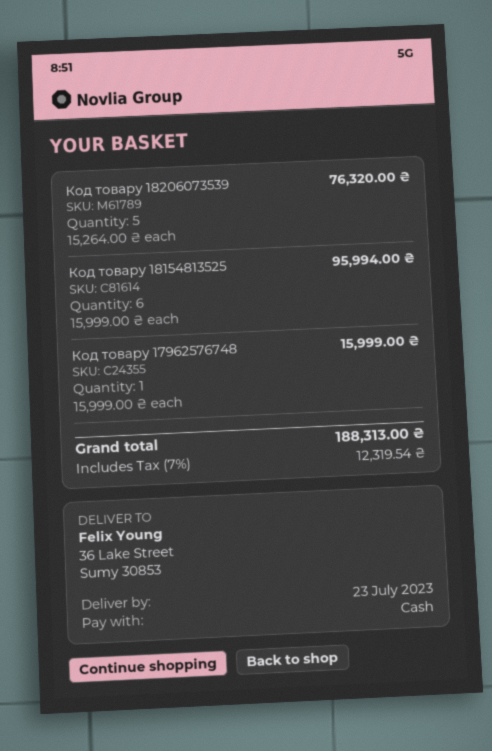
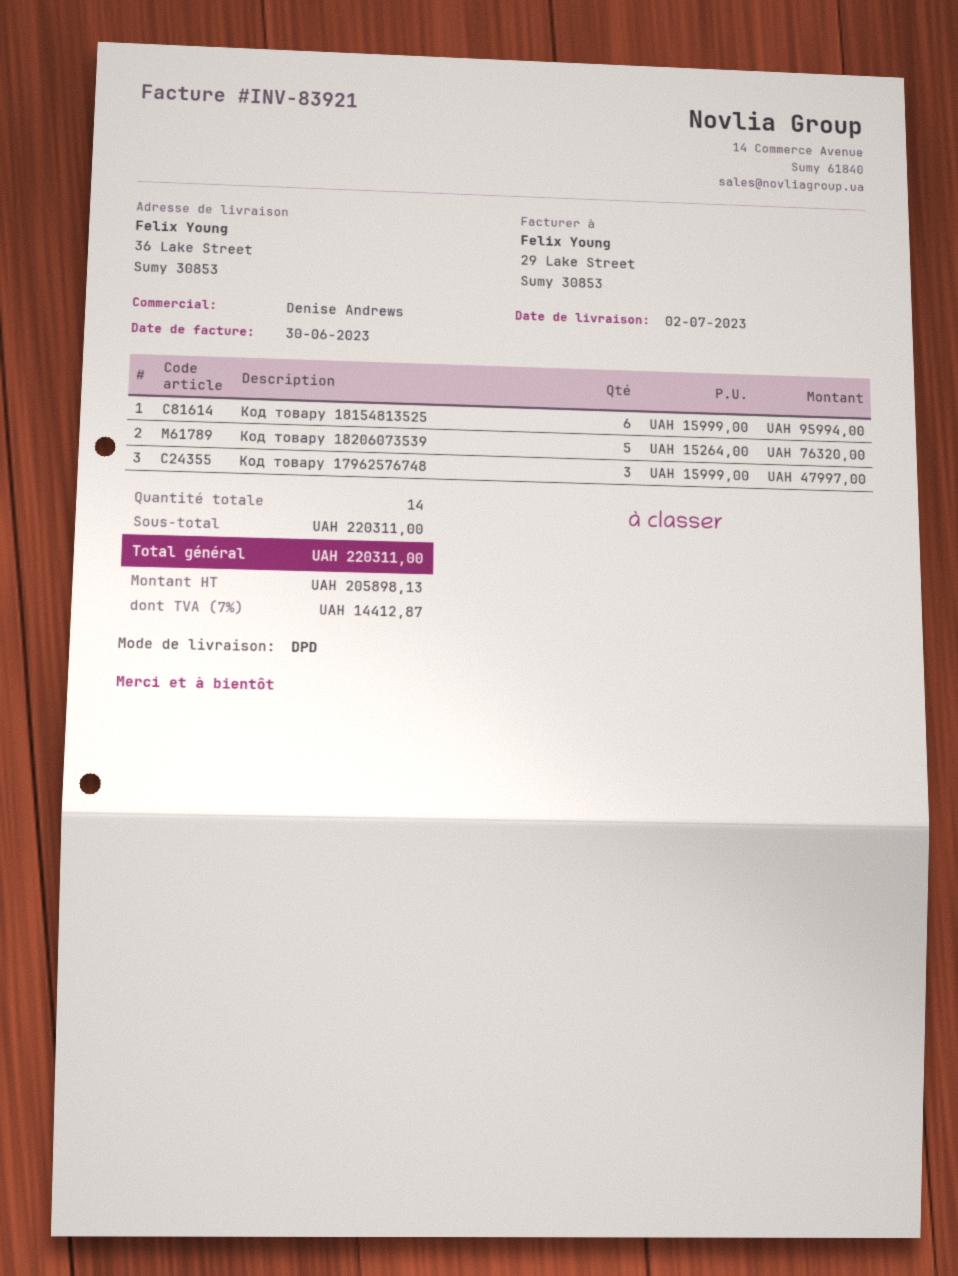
delivery date: 2023-07-23 -> 2023-07-02
Код товару 17962576748: 1 x 15999.00 = 15999.00 -> 3 x 15999.00 = 47997.00
tax: 7% = 12319.54 -> 7% = 14412.87
total: 188313.00 -> 220311.00

